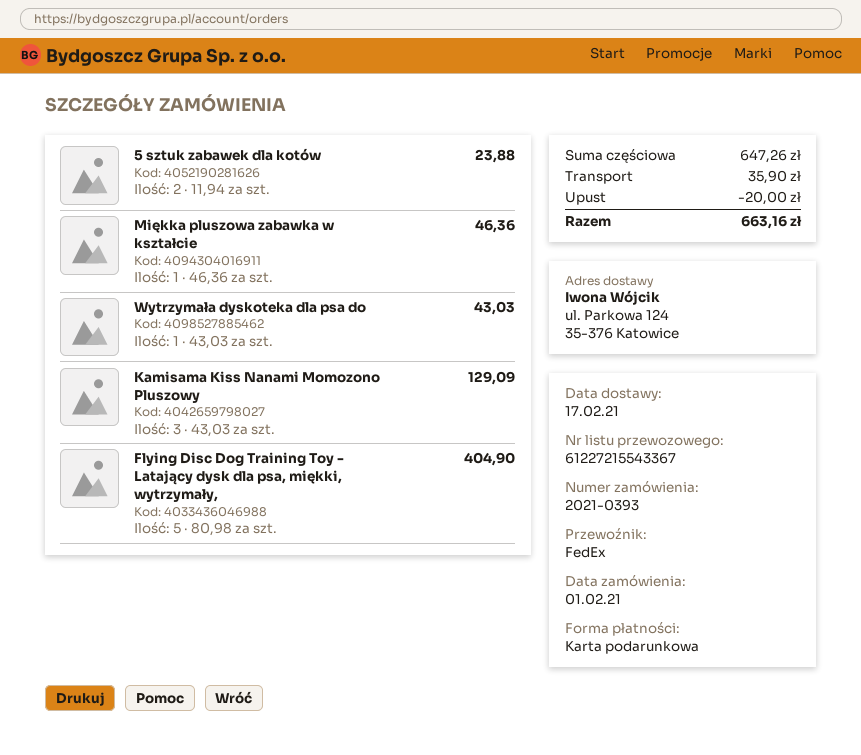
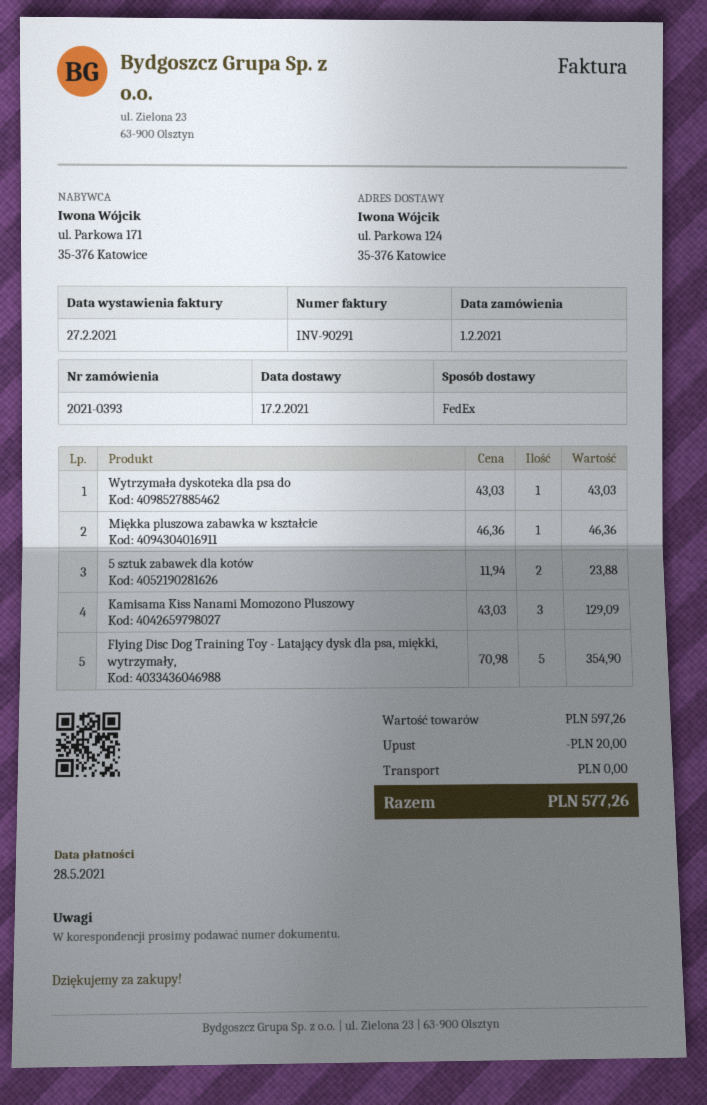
Flying Disc Dog Training Toy - Latający dysk dla psa, miękki, wytrzymały,: 5 x 80.98 = 404.90 -> 5 x 70.98 = 354.90
subtotal: 647.26 -> 597.26
shipping: 35.90 -> 0.00
total: 663.16 -> 577.26

